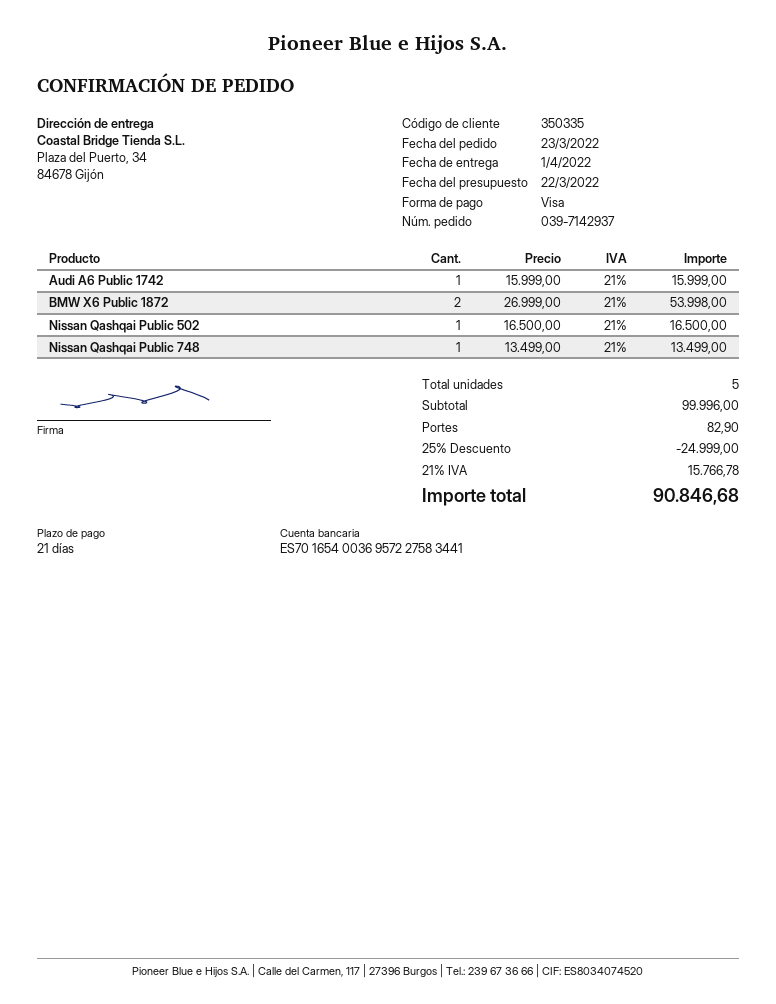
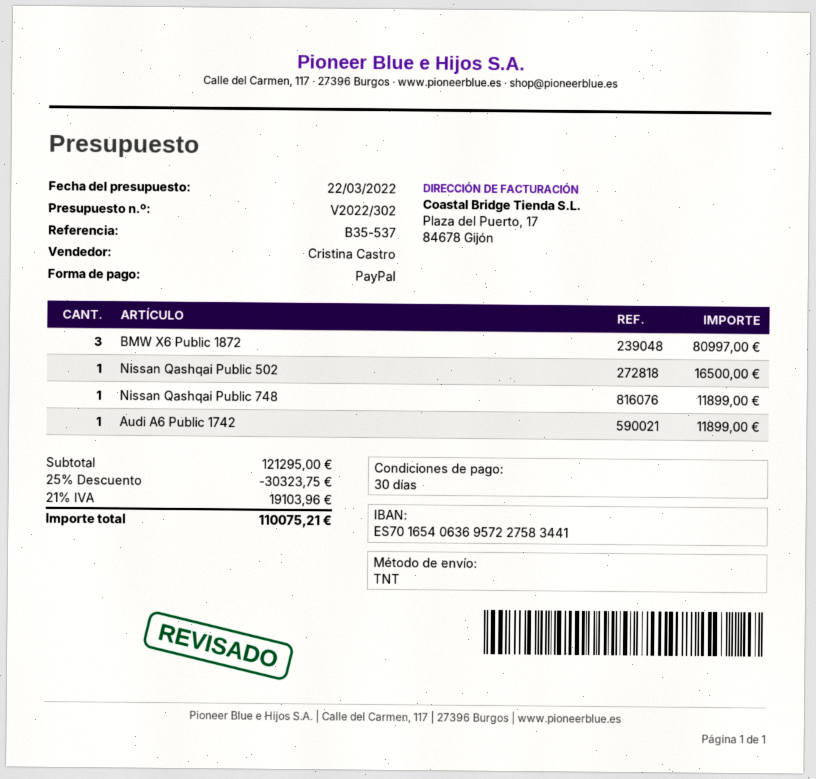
payment terms: 21 days -> 30 days
payment method: Visa -> PayPal
bank account: ES7016540036957227583441 -> ES7016540636957227583441
Audi A6 Public 1742: 1 for 15999.00 -> 1 for 11899.00
BMW X6 Public 1872: 2 for 53998.00 -> 3 for 80997.00
Nissan Qashqai Public 748: 1 for 13499.00 -> 1 for 11899.00
subtotal: 99996.00 -> 121295.00
discount: 25% = 24999.00 -> 25% = 30323.75
shipping: 82.90 -> none
tax: 21% = 15766.78 -> 21% = 19103.96
total: 90846.68 -> 110075.21

